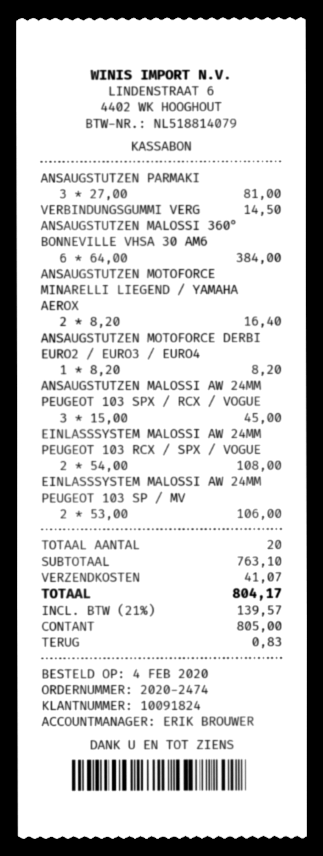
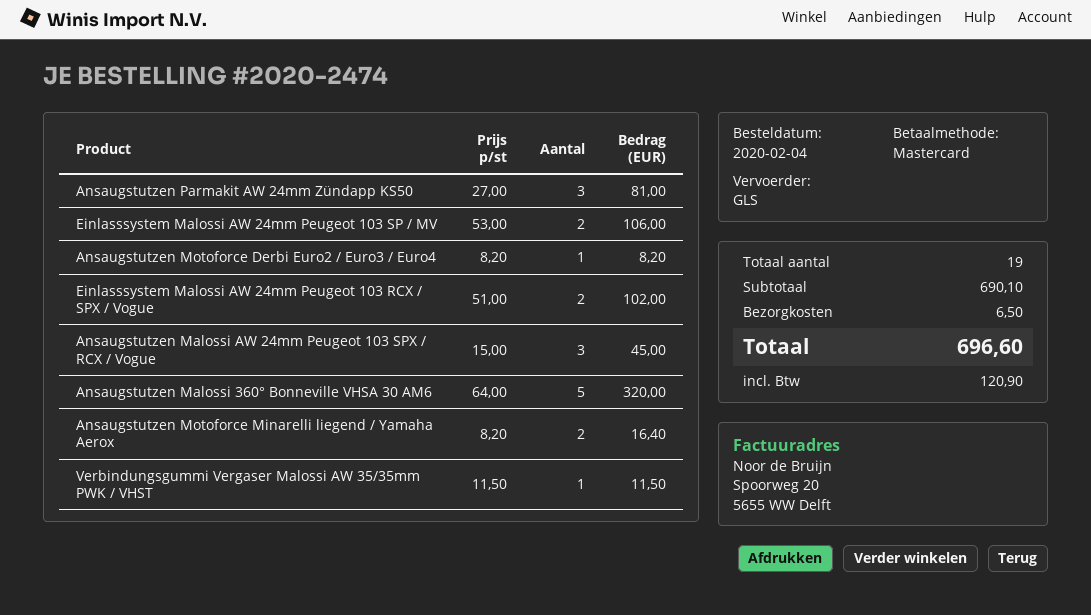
payment method: cash -> Mastercard
VERBINDUNGSGUMMI VERG: 1 x 14.50 = 14.50 -> 1 x 11.50 = 11.50
ANSAUGSTUTZEN MALOSSI 360° BONNEVILLE VHSA 30 AM6: 6 x 64.00 = 384.00 -> 5 x 64.00 = 320.00
EINLASSSYSTEM MALOSSI AW 24MM PEUGEOT 103 RCX / SPX / VOGUE: 2 x 54.00 = 108.00 -> 2 x 51.00 = 102.00
total quantity: 20 -> 19
subtotal: 763.10 -> 690.10
shipping: 41.07 -> 6.50
tax: 139.57 -> 120.90
total: 804.17 -> 696.60

